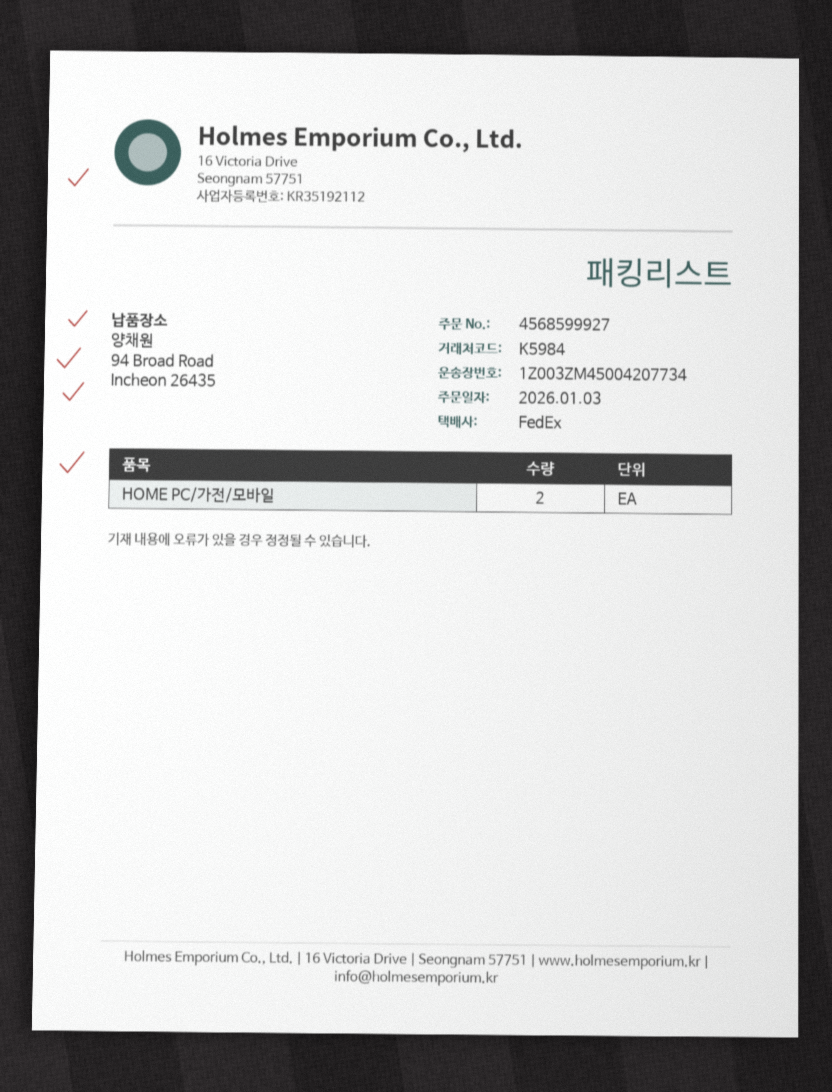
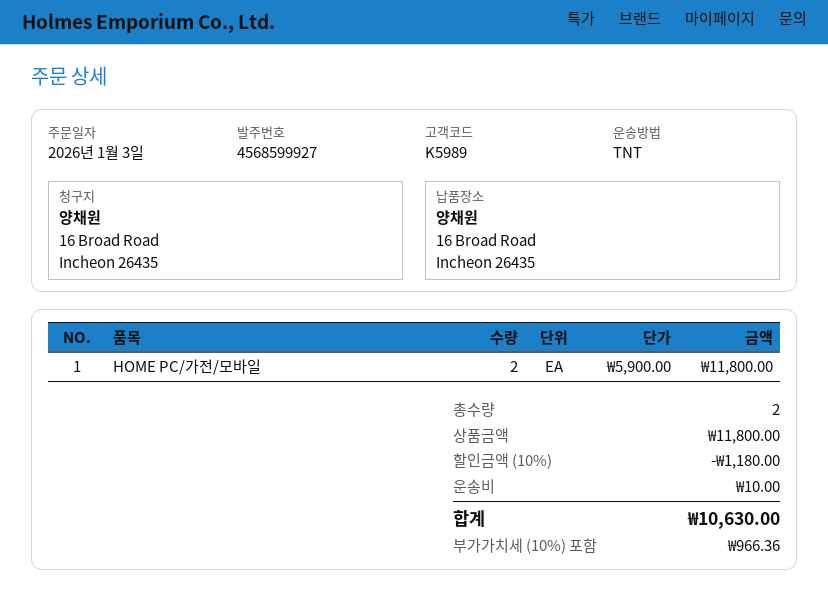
customer number: K5984 -> K5989
shipping method: FedEx -> TNT
ship to: 94 Broad Road, Incheon 26435 -> 16 Broad Road, Incheon 26435

